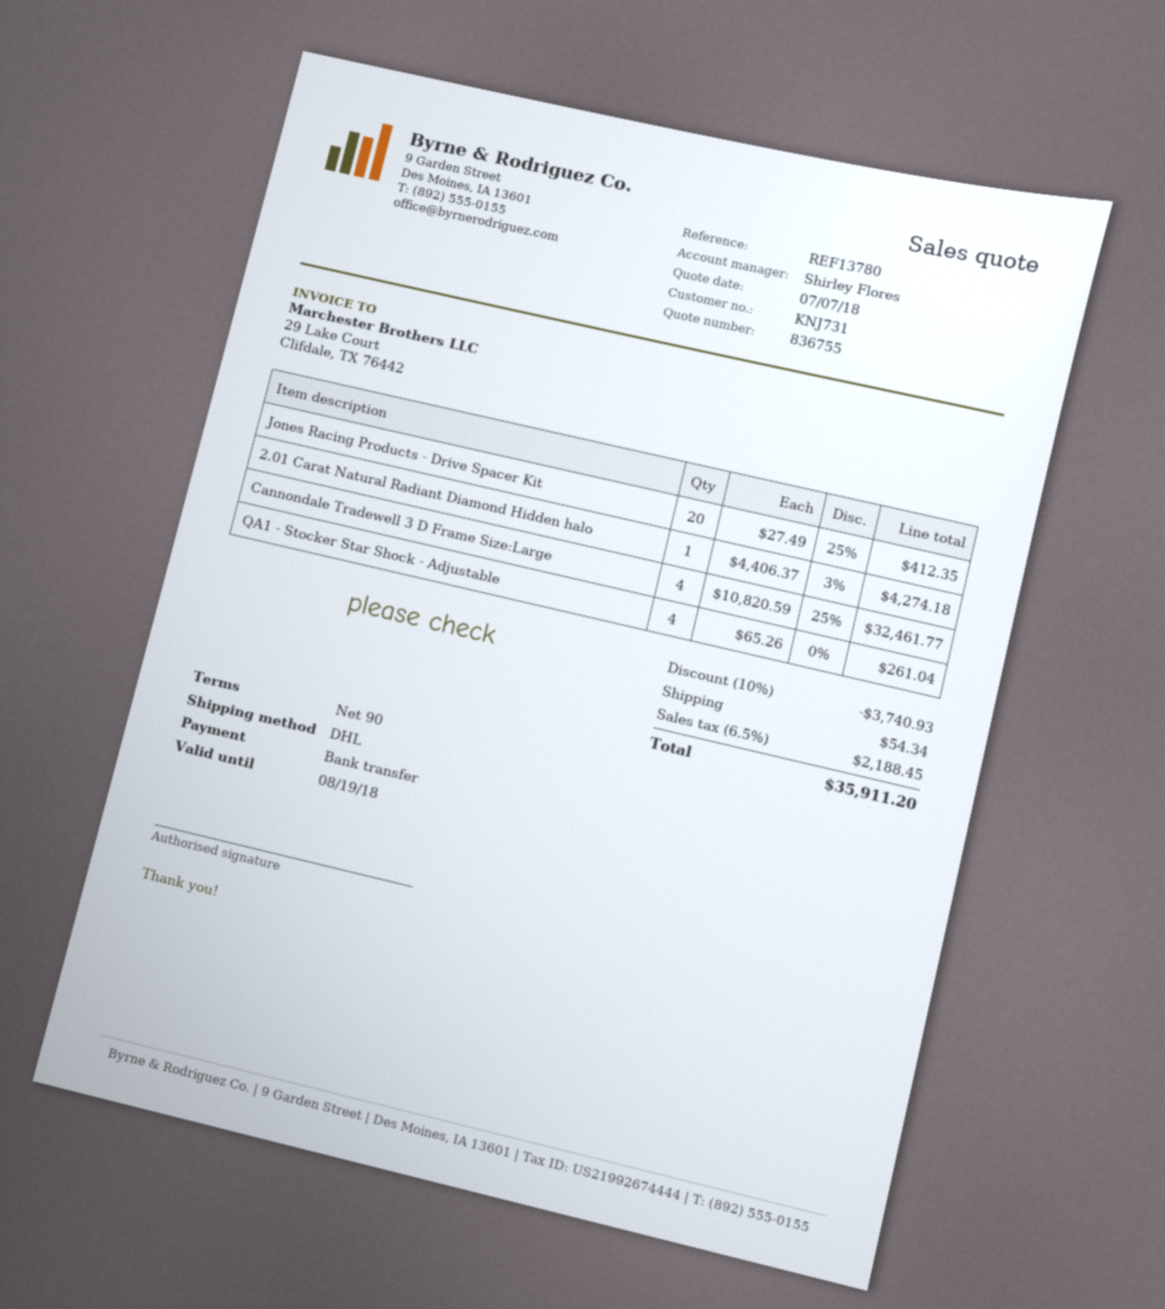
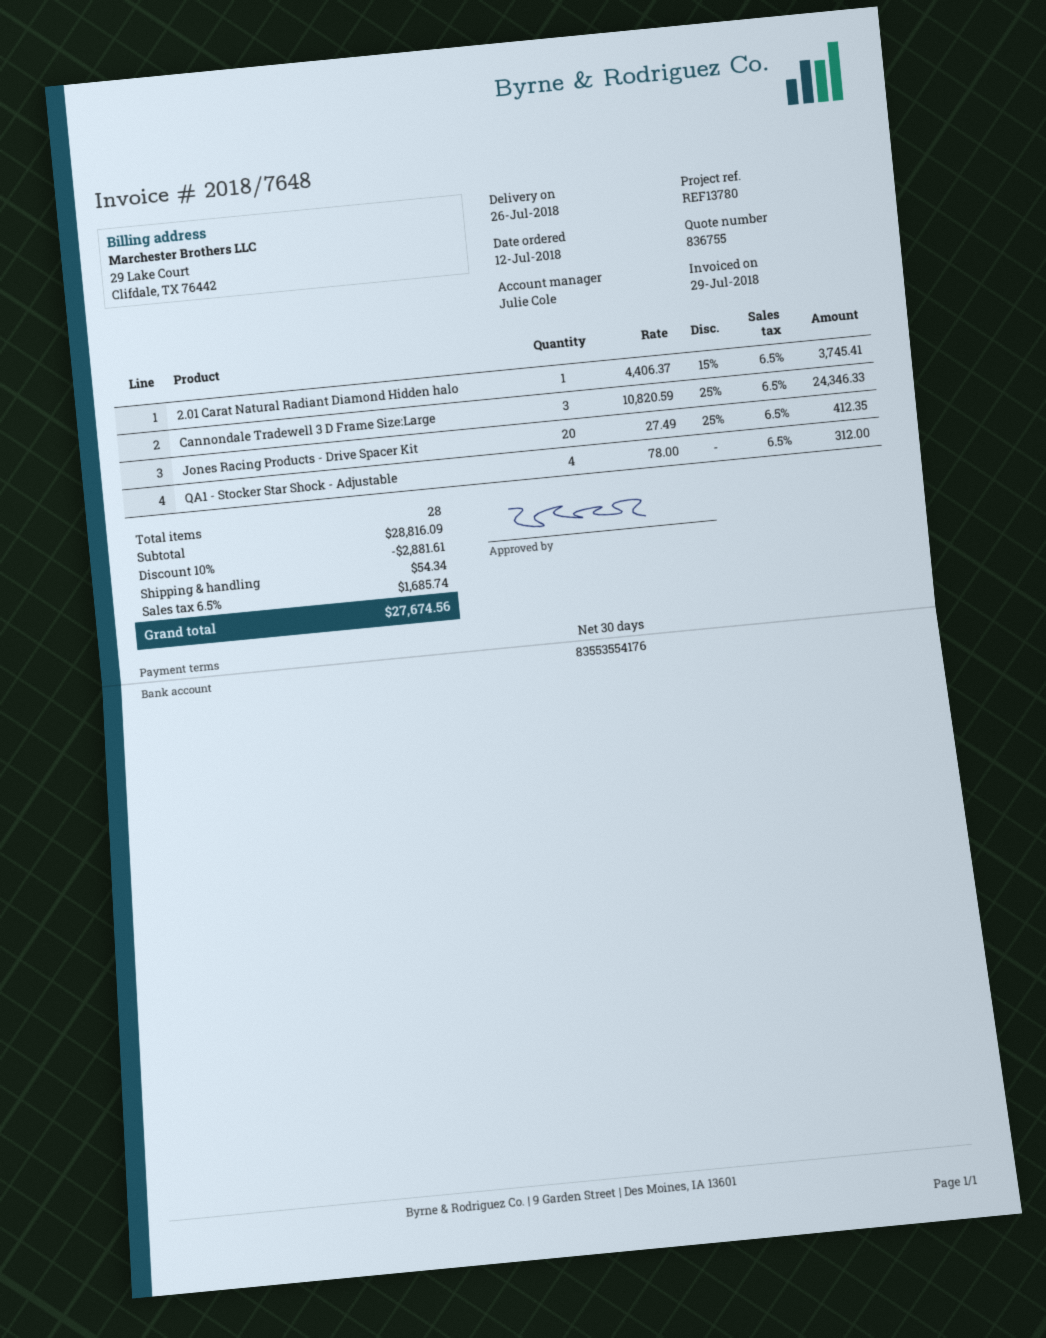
payment terms: 90 days -> 30 days
sales rep: Shirley Flores -> Julie Cole
2.01 Carat Natural Radiant Diamond Hidden halo: 1 x 4406.37 - 3% = 4274.18 -> 1 x 4406.37 - 15% = 3745.41
Cannondale Tradewell 3 D Frame Size:Large: 4 x 10820.59 - 25% = 32461.77 -> 3 x 10820.59 - 25% = 24346.33
QA1 - Stocker Star Shock - Adjustable: 4 x 65.26 = 261.04 -> 4 x 78.00 = 312.00
discount: 10% = 3740.93 -> 10% = 2881.61
tax: 6.5% = 2188.45 -> 6.5% = 1685.74
total: 35911.20 -> 27674.56

